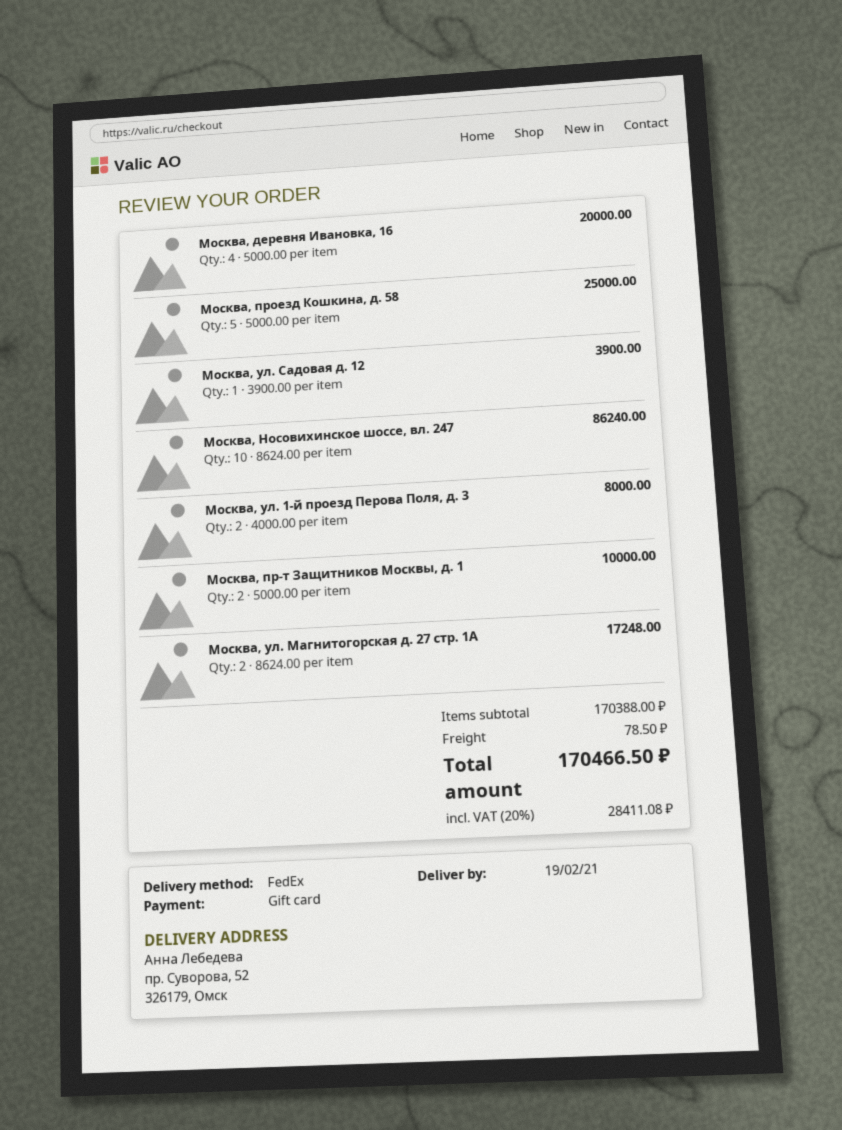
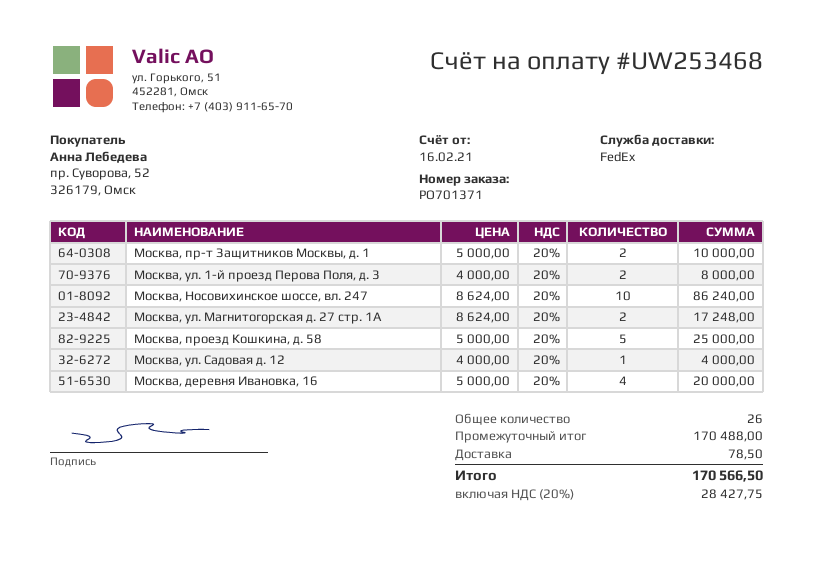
Москва, ул. Садовая д. 12: 1 x 3900.00 = 3900.00 -> 1 x 4000.00 = 4000.00
subtotal: 170388.00 -> 170488.00
tax: 20% = 28411.08 -> 20% = 28427.75
total: 170466.50 -> 170566.50

